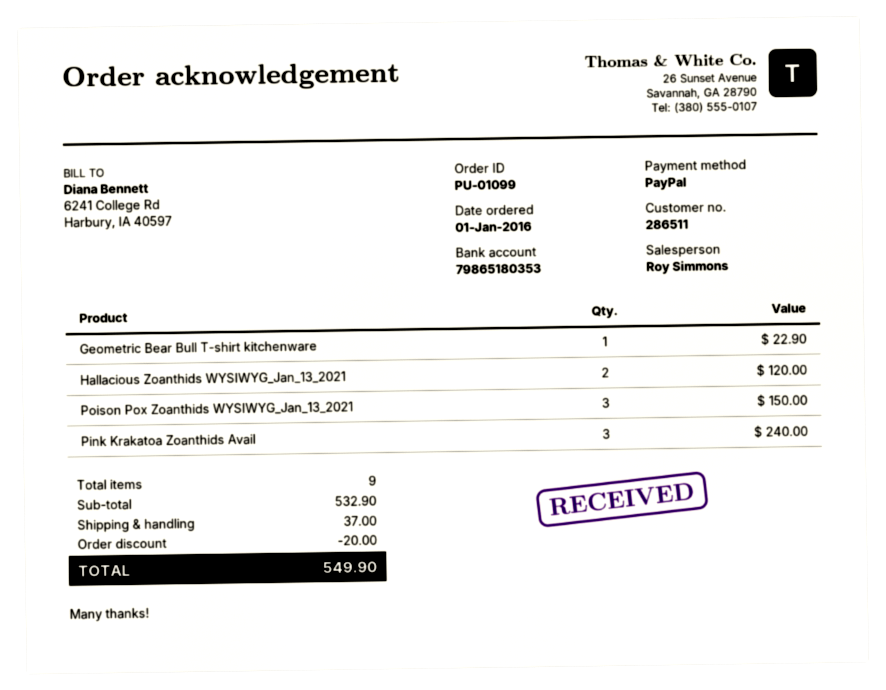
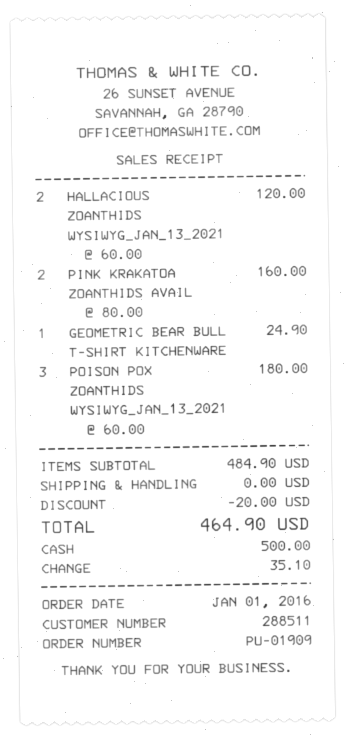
order number: PU-01099 -> PU-01909
customer number: 286511 -> 288511
payment method: PayPal -> cash
Geometric Bear Bull T-shirt kitchenware: 1 for 22.90 -> 1 for 24.90
Poison Pox Zoanthids WYSIWYG_Jan_13_2021: 3 for 150.00 -> 3 for 180.00
Pink Krakatoa Zoanthids Avail: 3 for 240.00 -> 2 for 160.00
subtotal: 532.90 -> 484.90
shipping: 37.00 -> 0.00
total: 549.90 -> 464.90

